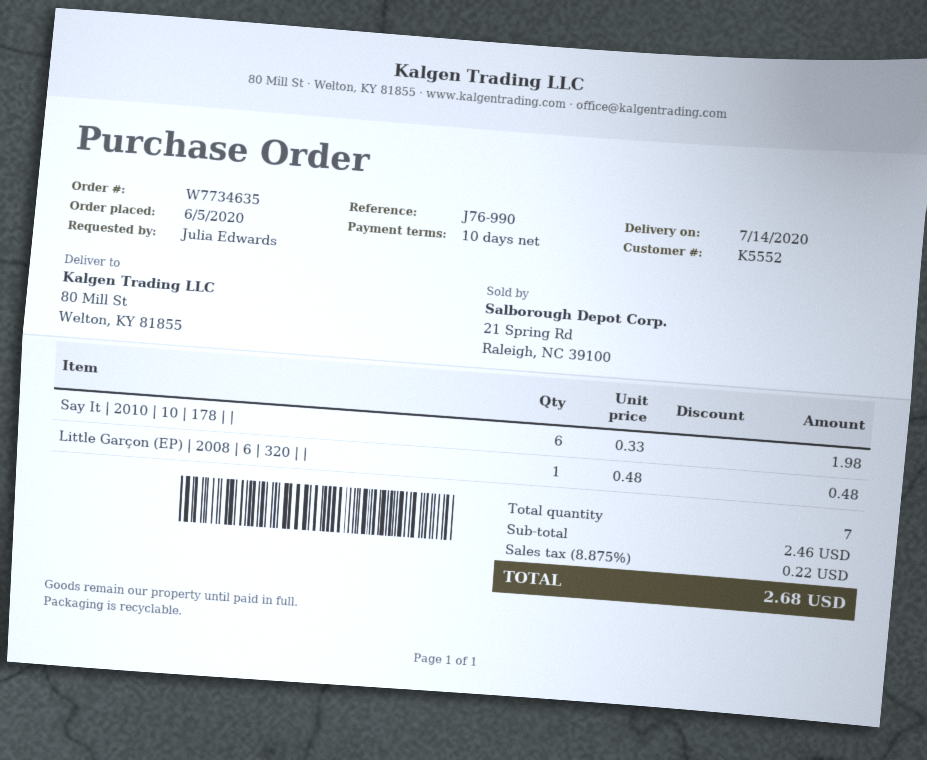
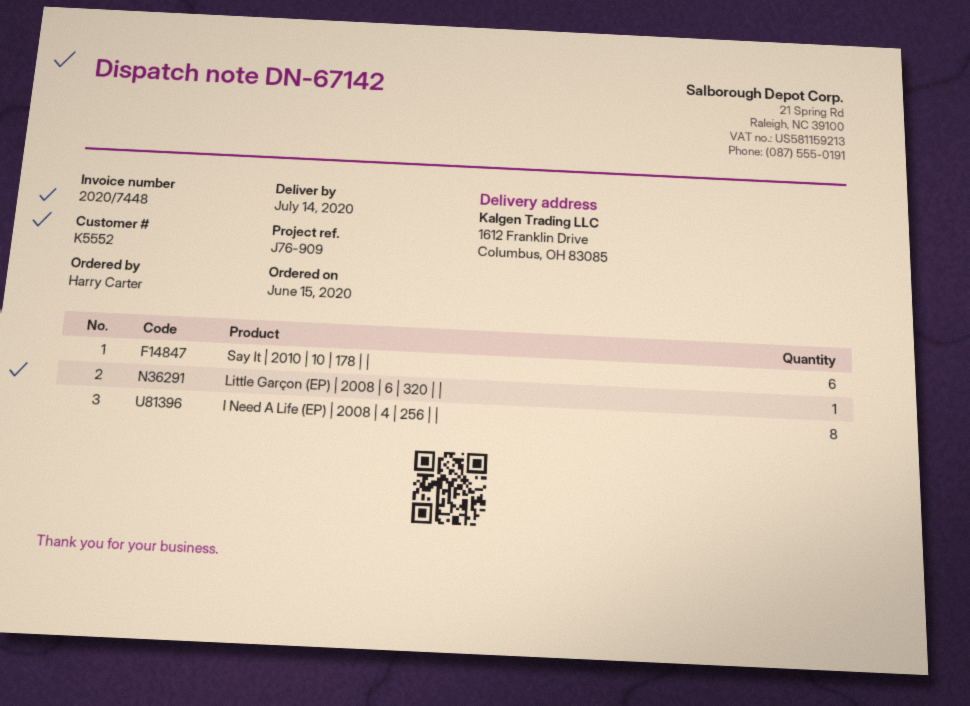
order date: 2020-06-05 -> 2020-06-15
reference: J76-990 -> J76-909
ordered by: Julia Edwards -> Harry Carter
ship to: 80 Mill St, Welton, KY 81855 -> 1612 Franklin Drive, Columbus, OH 83085
I Need A Life (EP) | 2008 | 4 | 256 | |: none -> 8

